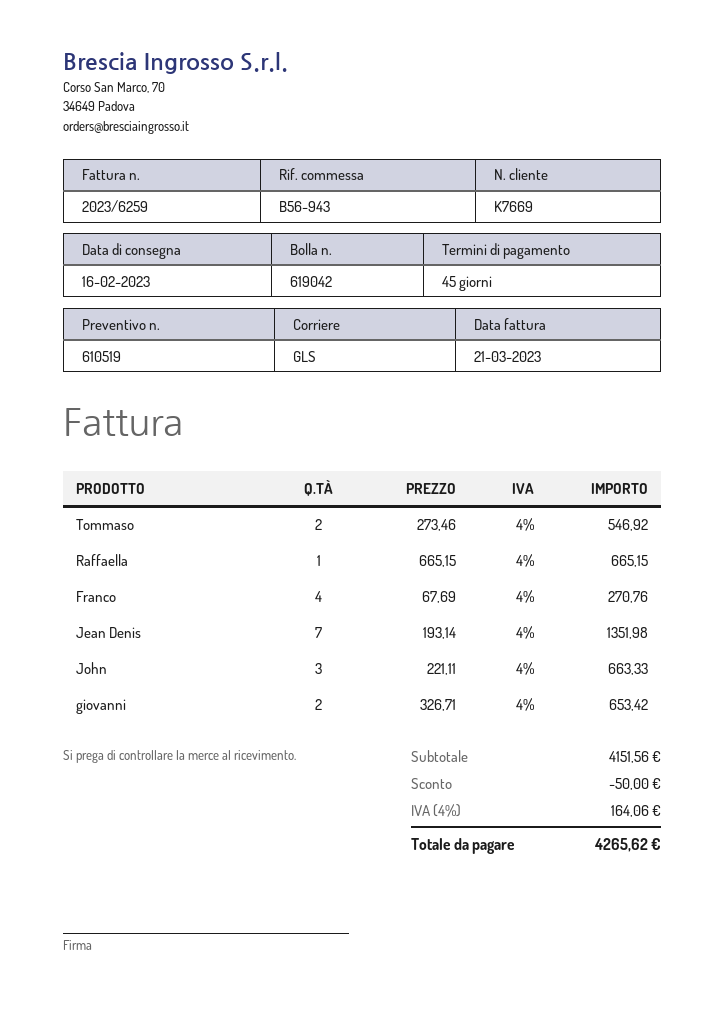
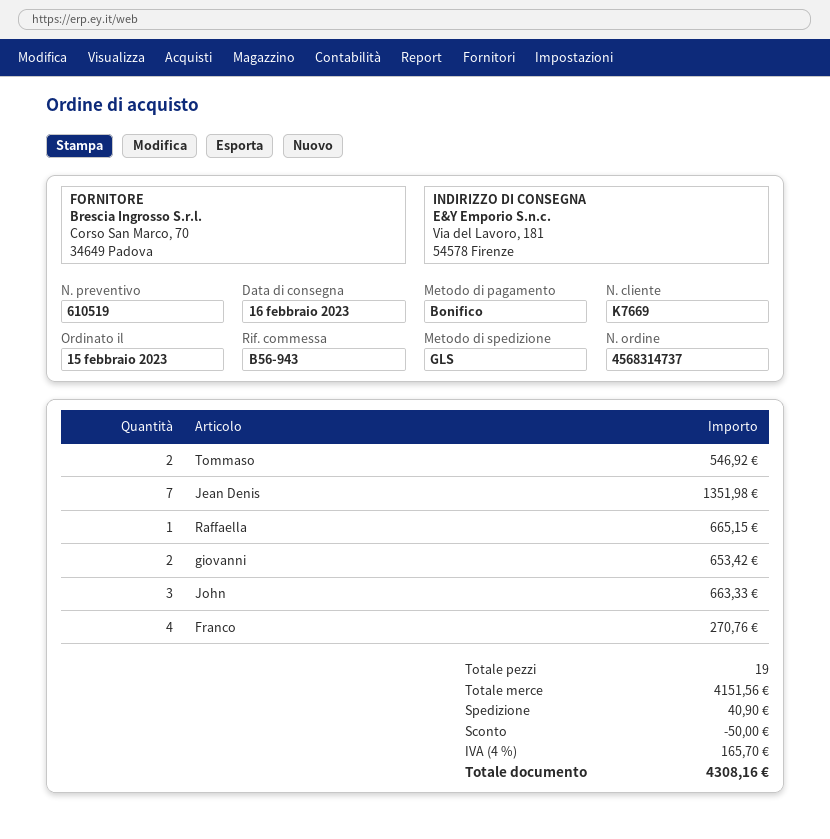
shipping: none -> 40.90
tax: 4% = 164.06 -> 4% = 165.70
total: 4265.62 -> 4308.16

